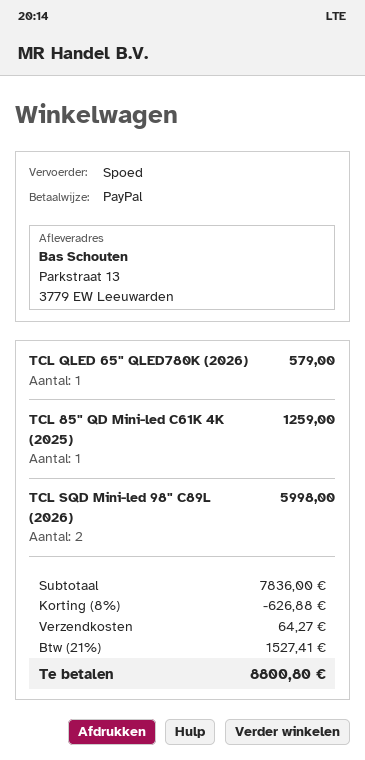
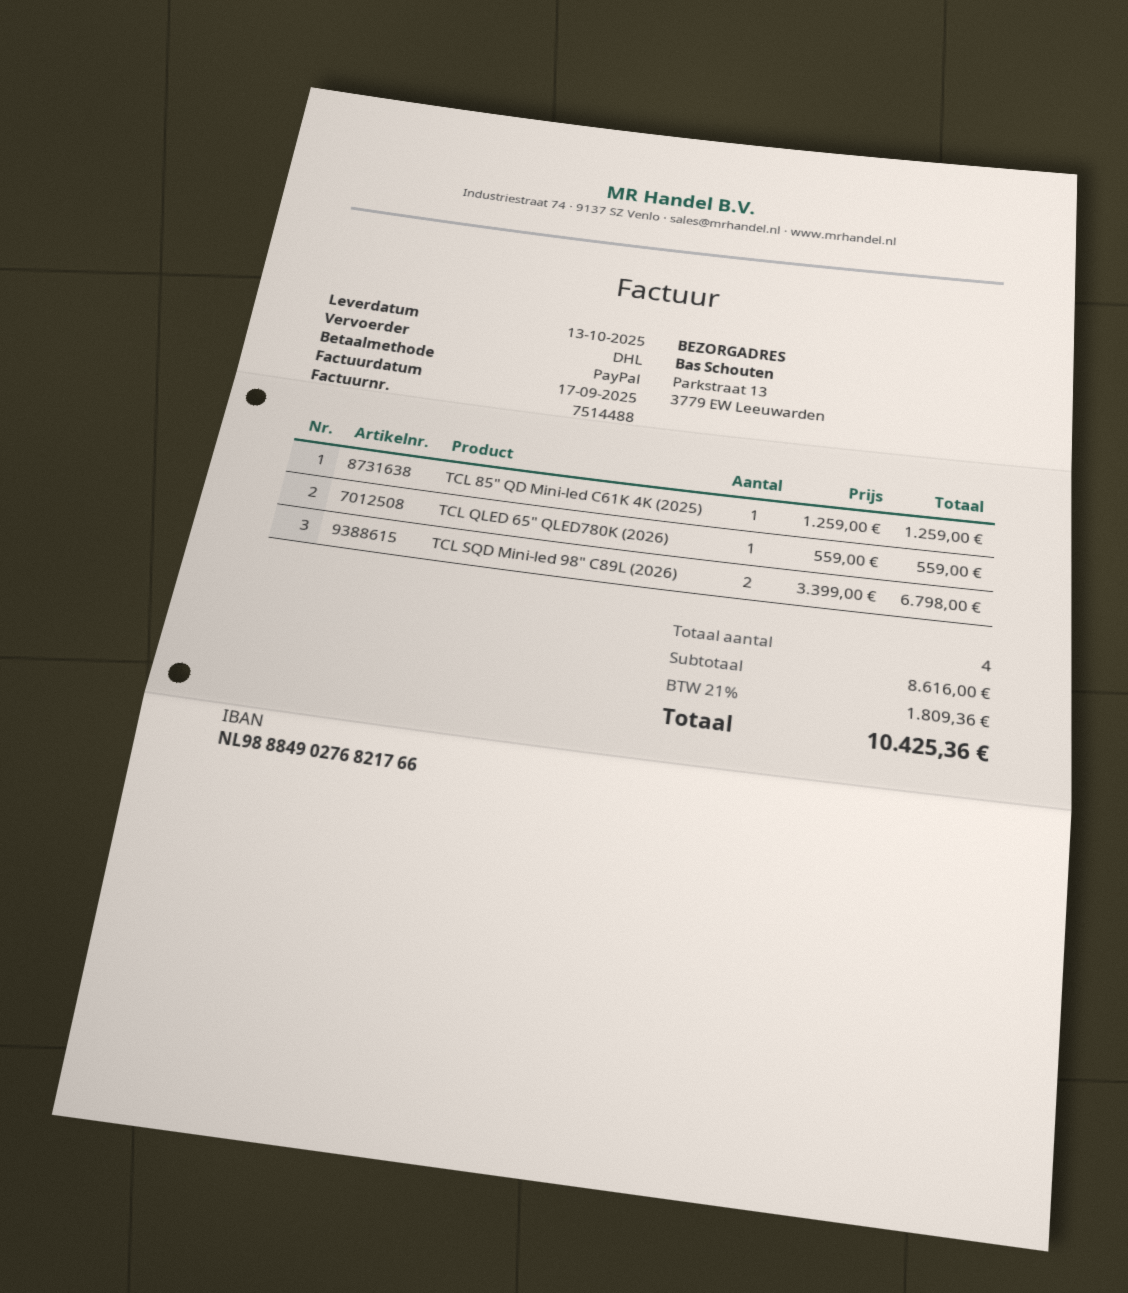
shipping method: express -> DHL
TCL QLED 65" QLED780K (2026): 1 for 579.00 -> 1 for 559.00
TCL SQD Mini-led 98" C89L (2026): 2 for 5998.00 -> 2 for 6798.00
subtotal: 7836.00 -> 8616.00
discount: 8% = 626.88 -> none
shipping: 64.27 -> none
tax: 21% = 1527.41 -> 21% = 1809.36
total: 8800.80 -> 10425.36

